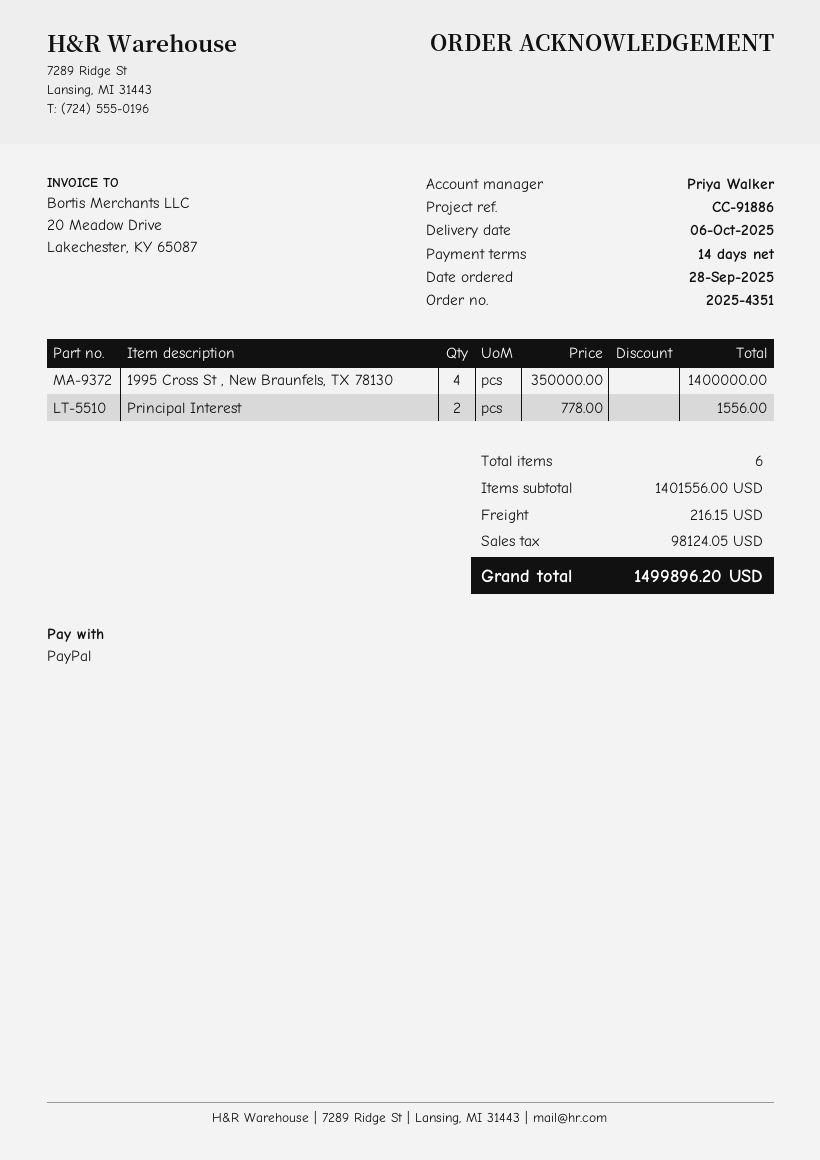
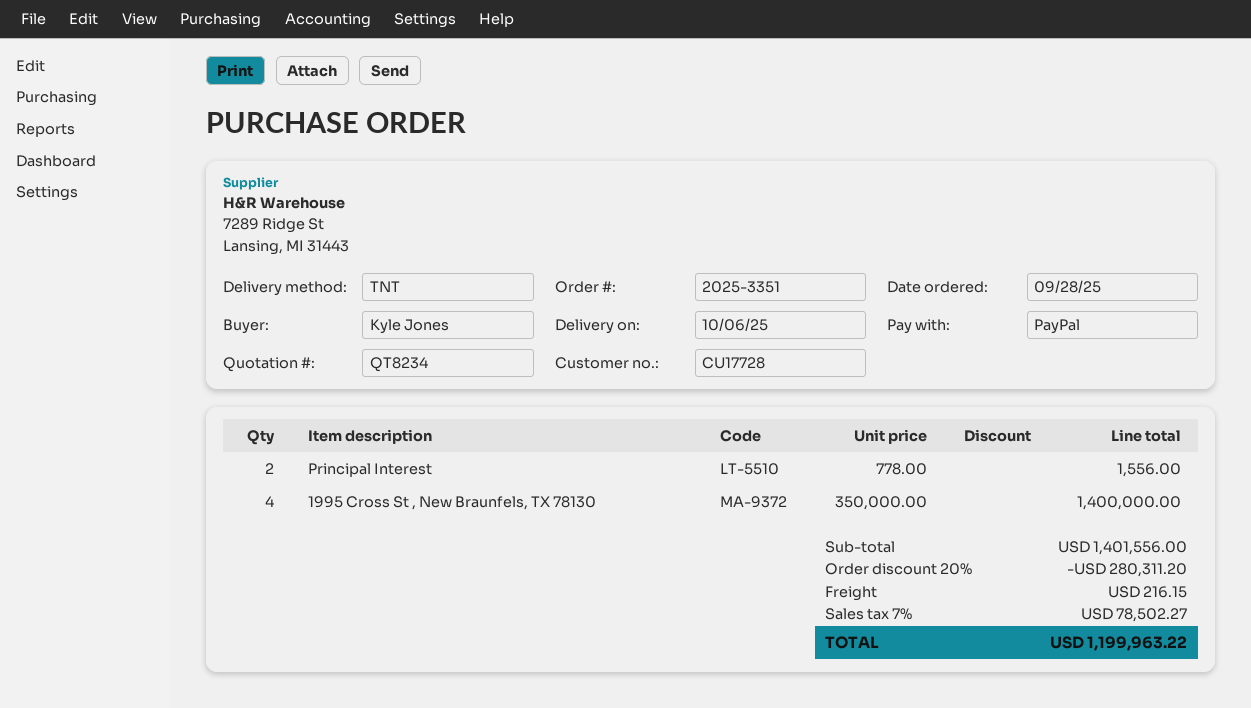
order number: 2025-4351 -> 2025-3351
discount: none -> 20% = 280311.20
tax: 98124.05 -> 78502.27
total: 1499896.20 -> 1199963.22

